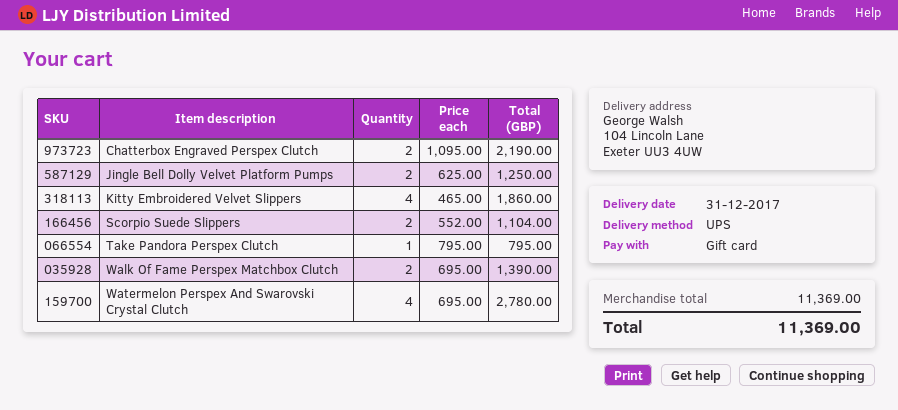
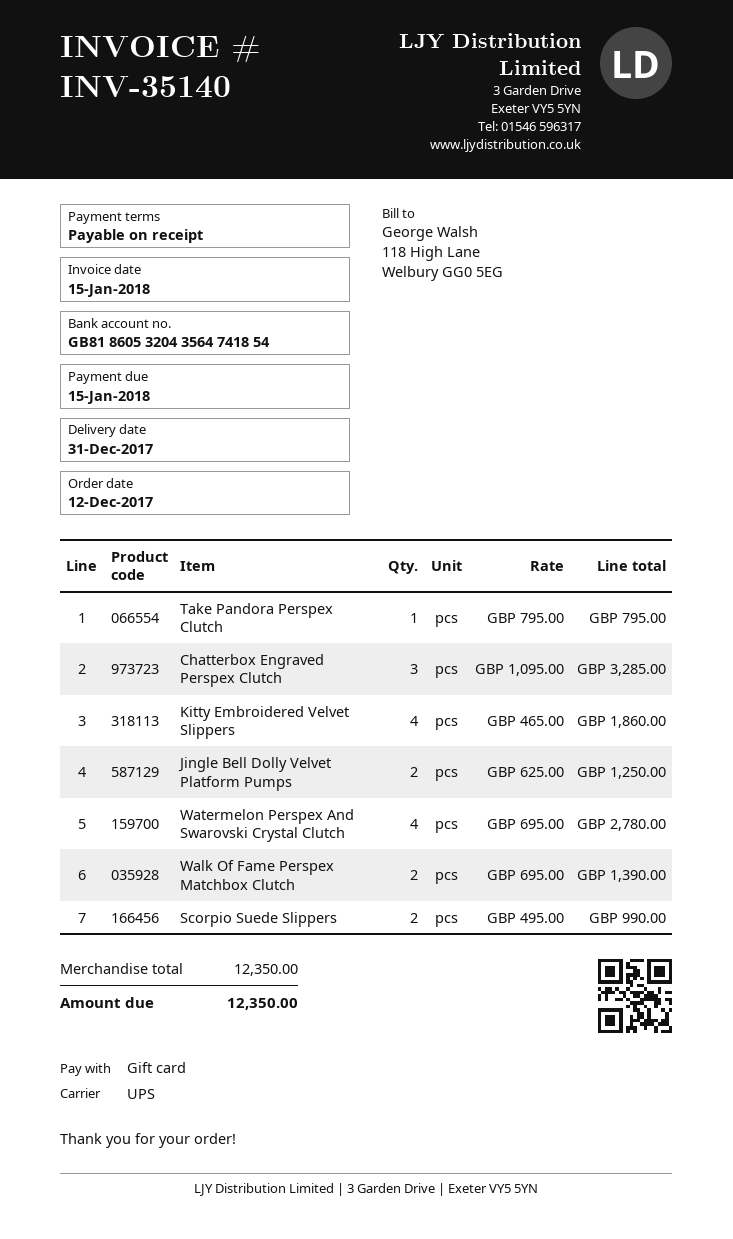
Chatterbox Engraved Perspex Clutch: 2 x 1095.00 = 2190.00 -> 3 x 1095.00 = 3285.00
Scorpio Suede Slippers: 2 x 552.00 = 1104.00 -> 2 x 495.00 = 990.00
subtotal: 11369.00 -> 12350.00
total: 11369.00 -> 12350.00

